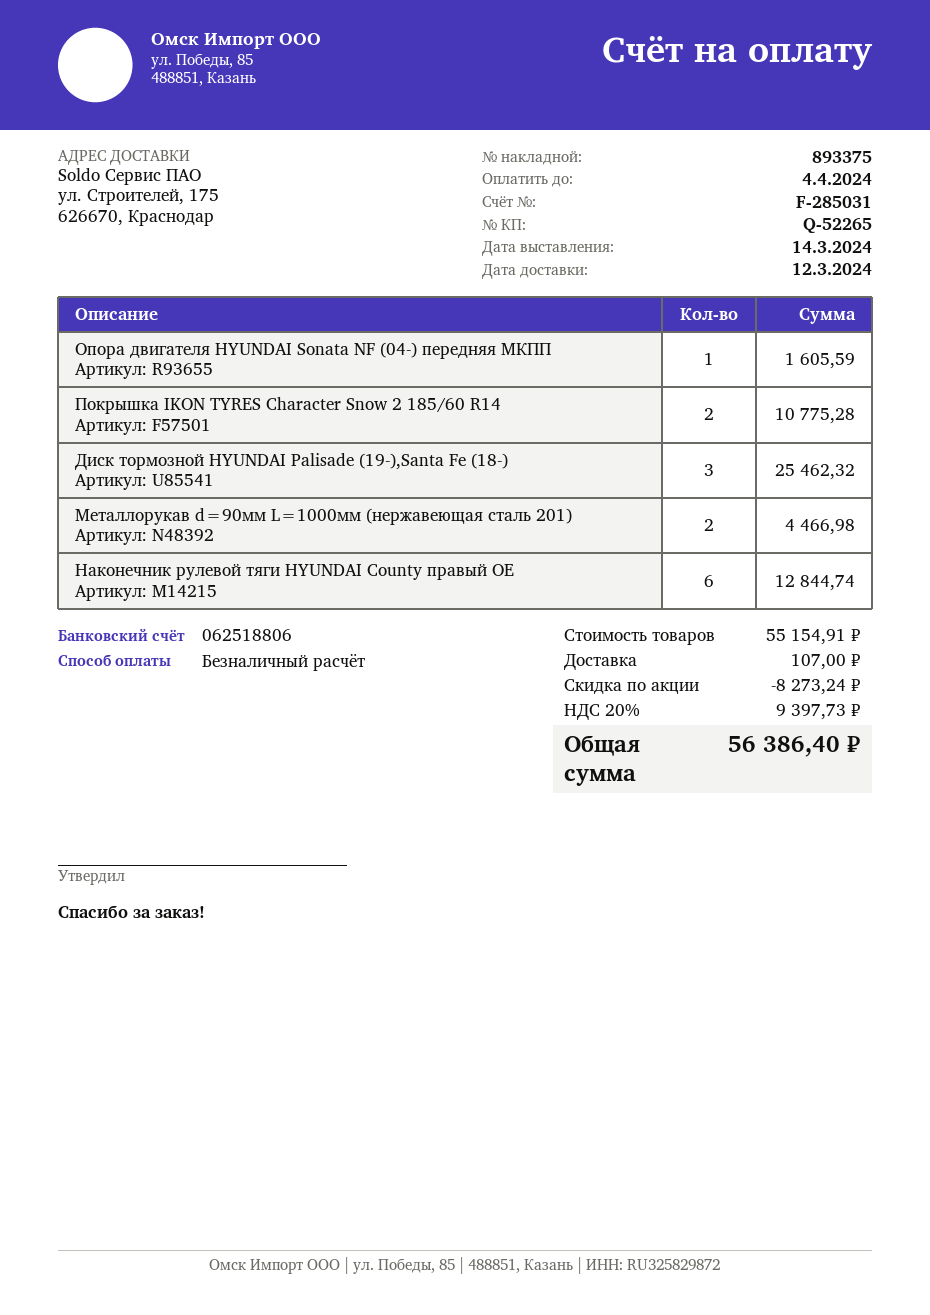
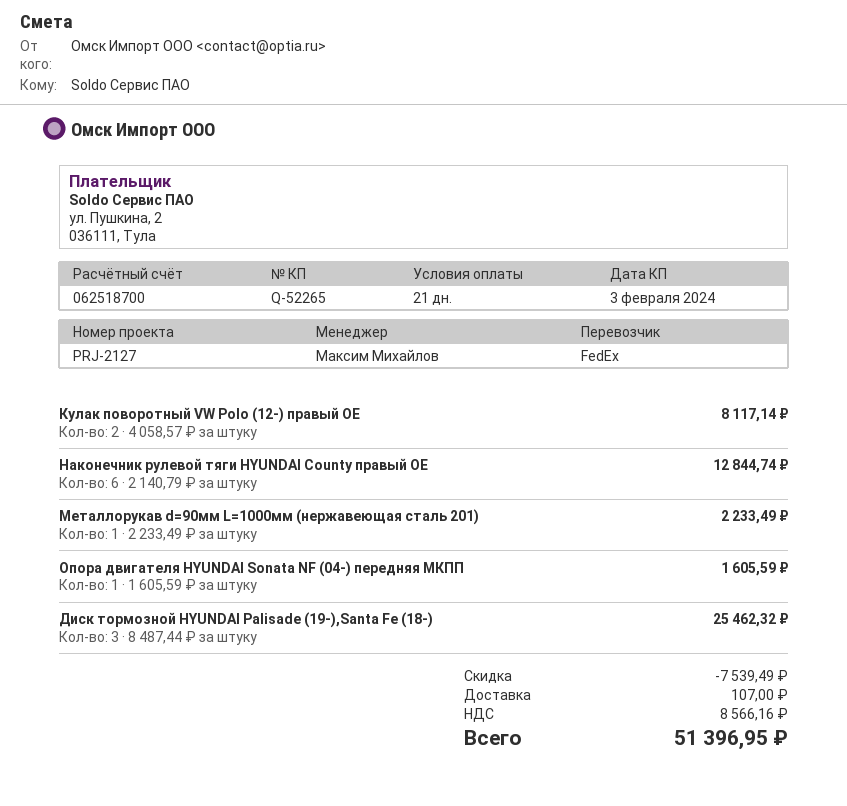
bank account: 062518806 -> 062518700
Покрышка IKON TYRES Character Snow 2 185/60 R14: 2 for 10775.28 -> none
Металлорукав d=90мм L=1000мм (нержавеющая сталь 201): 2 for 4466.98 -> 1 for 2233.49
Кулак поворотный VW Polo (12-) правый OE: none -> 2 for 8117.14
discount: 8273.24 -> 7539.49
tax: 9397.73 -> 8566.16
total: 56386.40 -> 51396.95

